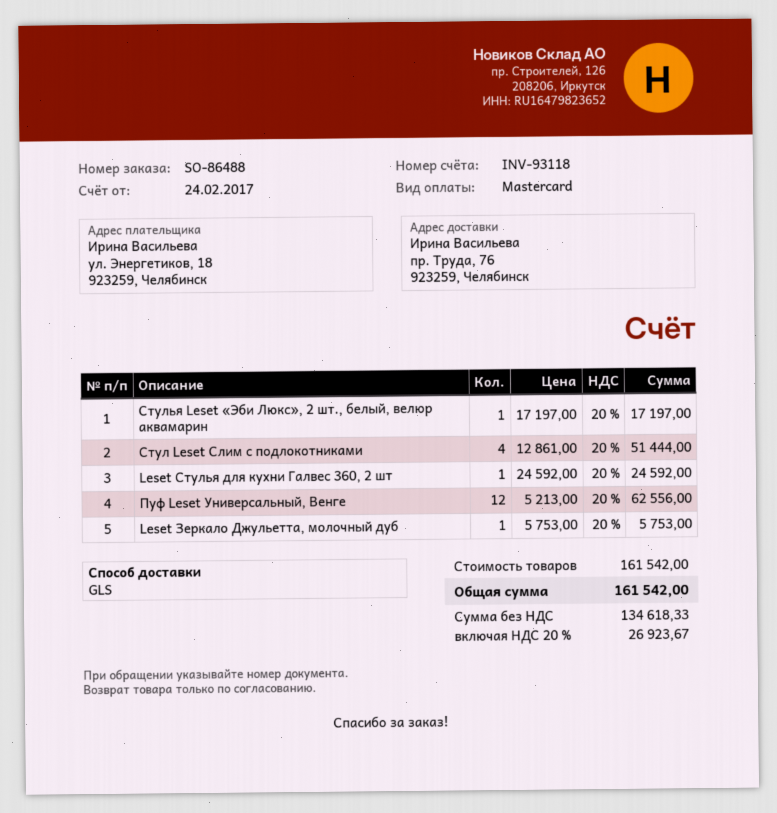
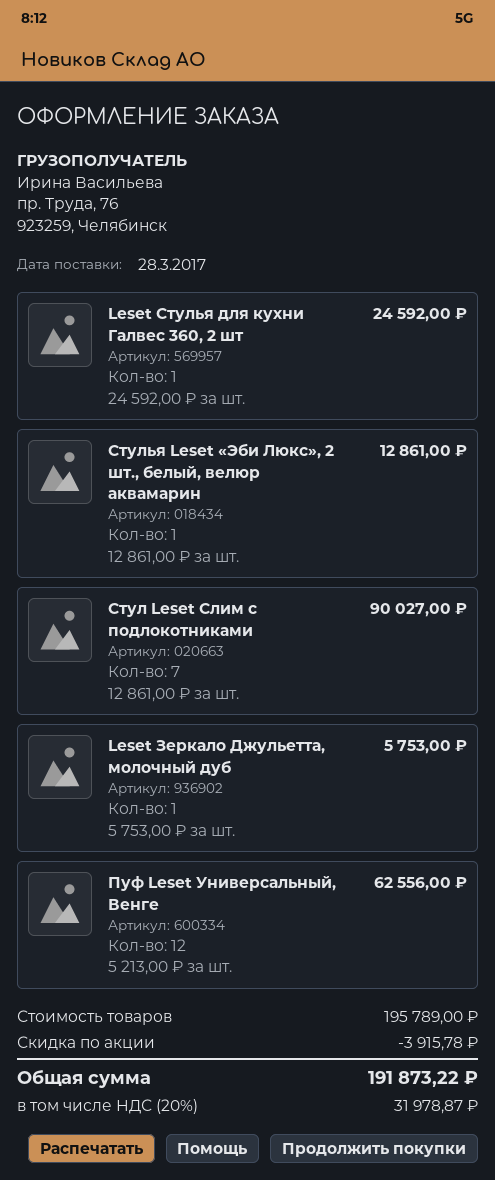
Стулья Leset «Эби Люкс», 2 шт., белый, велюр аквамарин: 1 x 17197.00 = 17197.00 -> 1 x 12861.00 = 12861.00
Стул Leset Слим с подлокотниками: 4 x 12861.00 = 51444.00 -> 7 x 12861.00 = 90027.00
subtotal: 161542.00 -> 195789.00
discount: none -> 3915.78
tax: 20% = 26923.67 -> 20% = 31978.87
total: 161542.00 -> 191873.22

